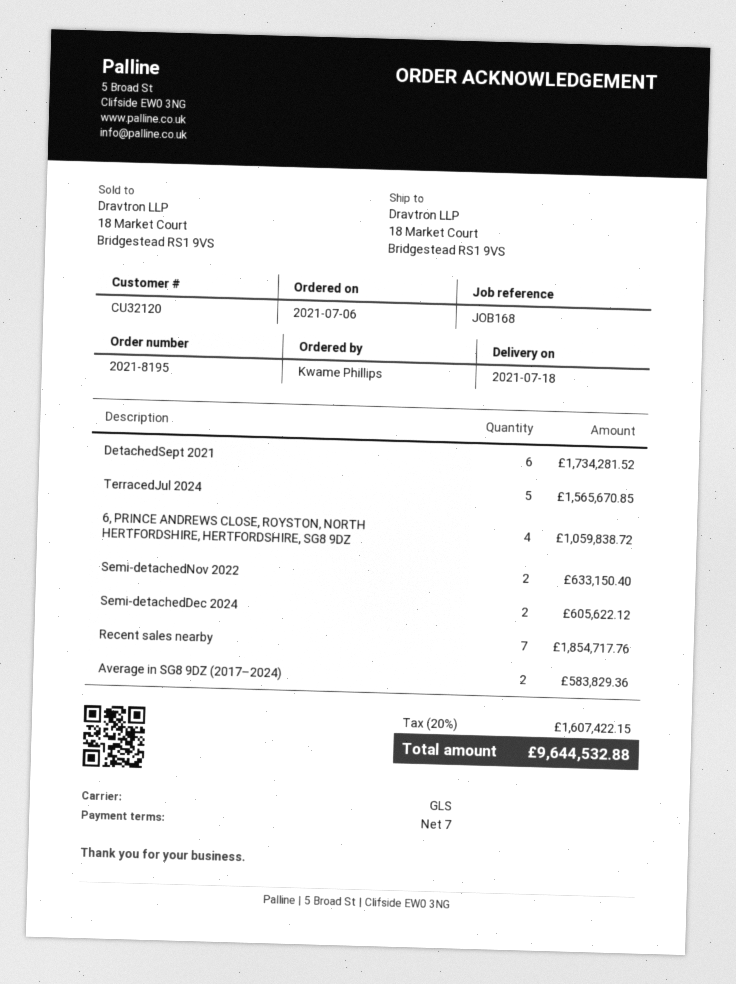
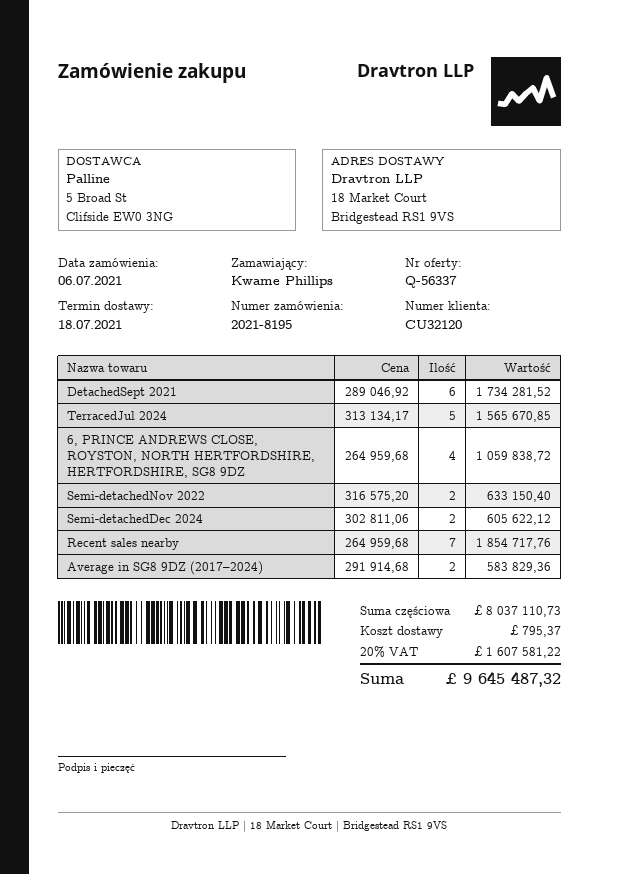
shipping: none -> 795.37
tax: 20% = 1607422.15 -> 20% = 1607581.22
total: 9644532.88 -> 9645487.32

